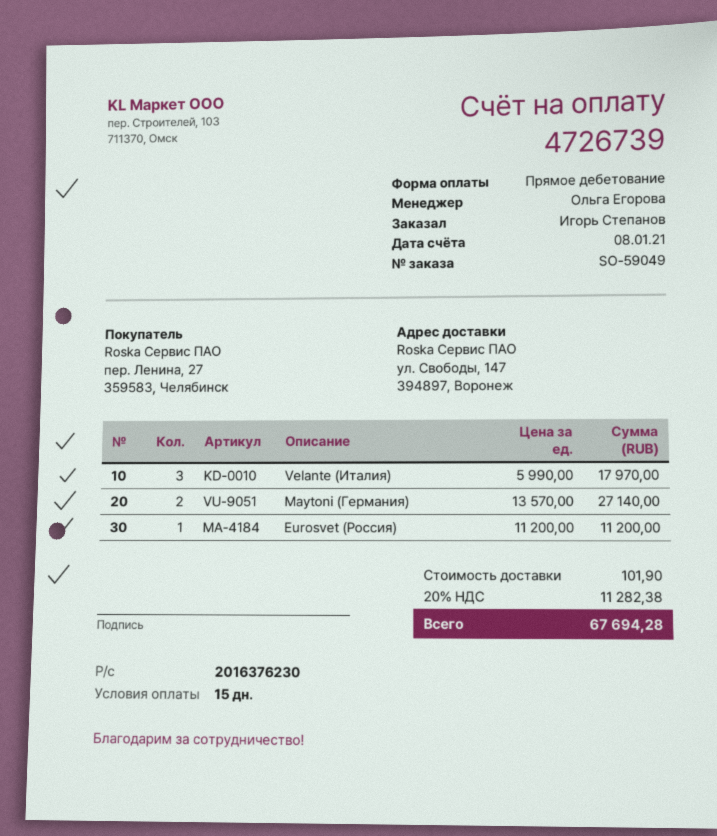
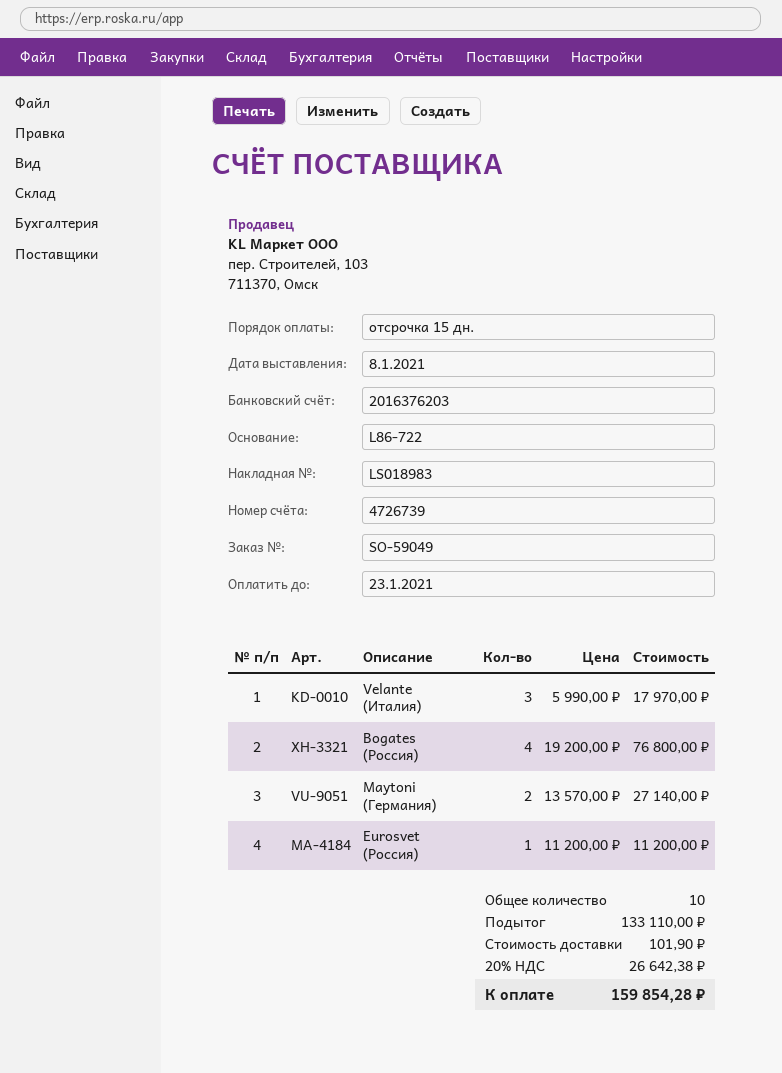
bank account: 2016376230 -> 2016376203
Bogates (Россия): none -> 4 x 19200.00 = 76800.00
tax: 20% = 11282.38 -> 20% = 26642.38
total: 67694.28 -> 159854.28

